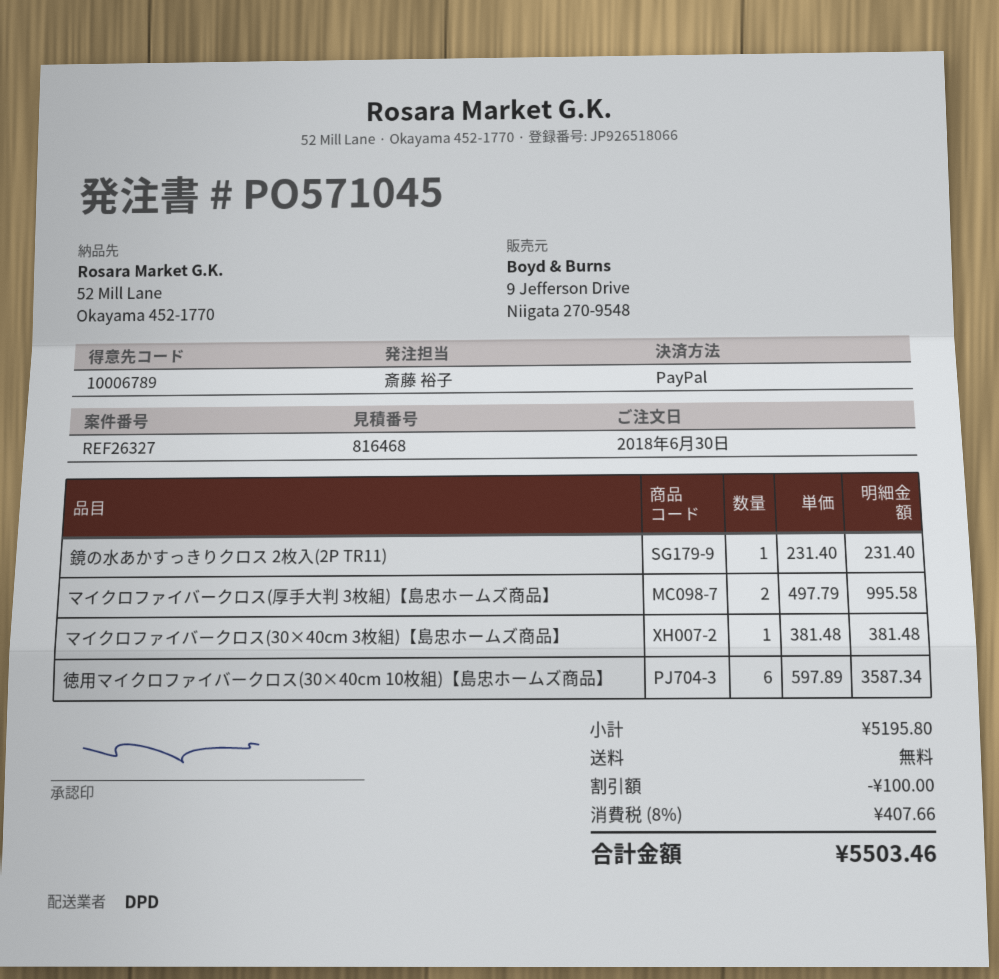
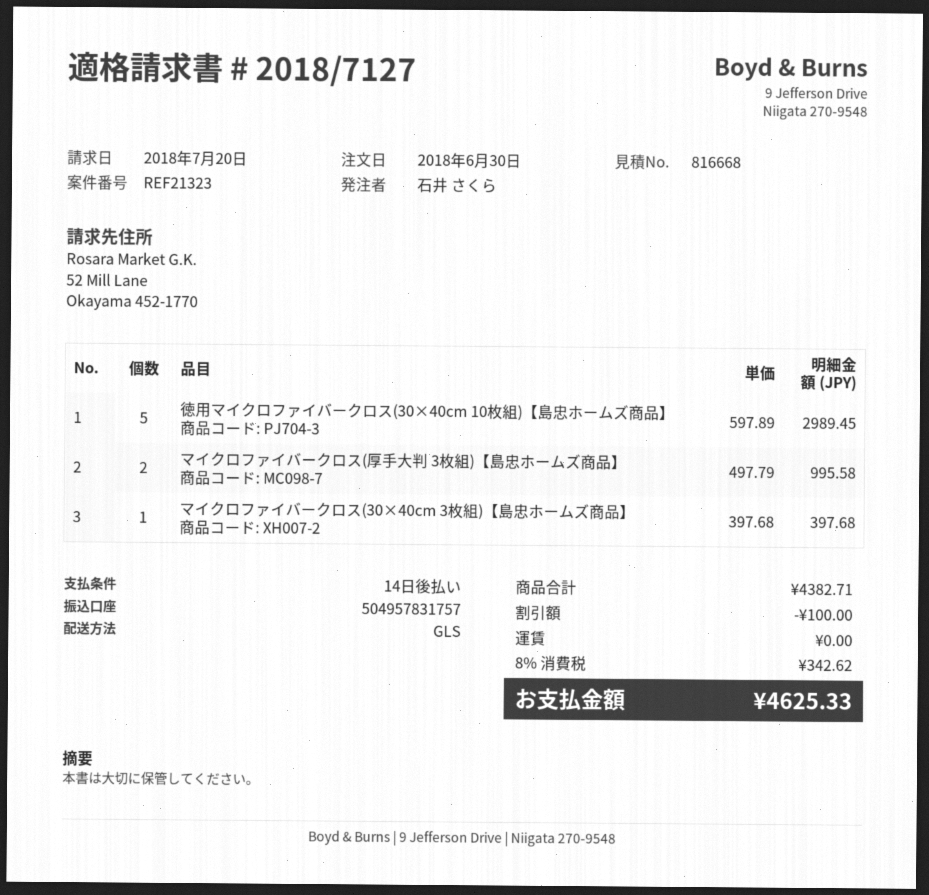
quote number: 816468 -> 816668
reference: REF26327 -> REF21323
ordered by: 斎藤 裕子 -> 石井 さくら
shipping method: DPD -> GLS
鏡の水あかすっきりクロス 2枚入(2P TR11): 1 x 231.40 = 231.40 -> none
マイクロファイバークロス(30×40cm 3枚組)【島忠ホームズ商品】: 1 x 381.48 = 381.48 -> 1 x 397.68 = 397.68
徳用マイクロファイバークロス(30×40cm 10枚組)【島忠ホームズ商品】: 6 x 597.89 = 3587.34 -> 5 x 597.89 = 2989.45
subtotal: 5195.80 -> 4382.71
tax: 8% = 407.66 -> 8% = 342.62
total: 5503.46 -> 4625.33

